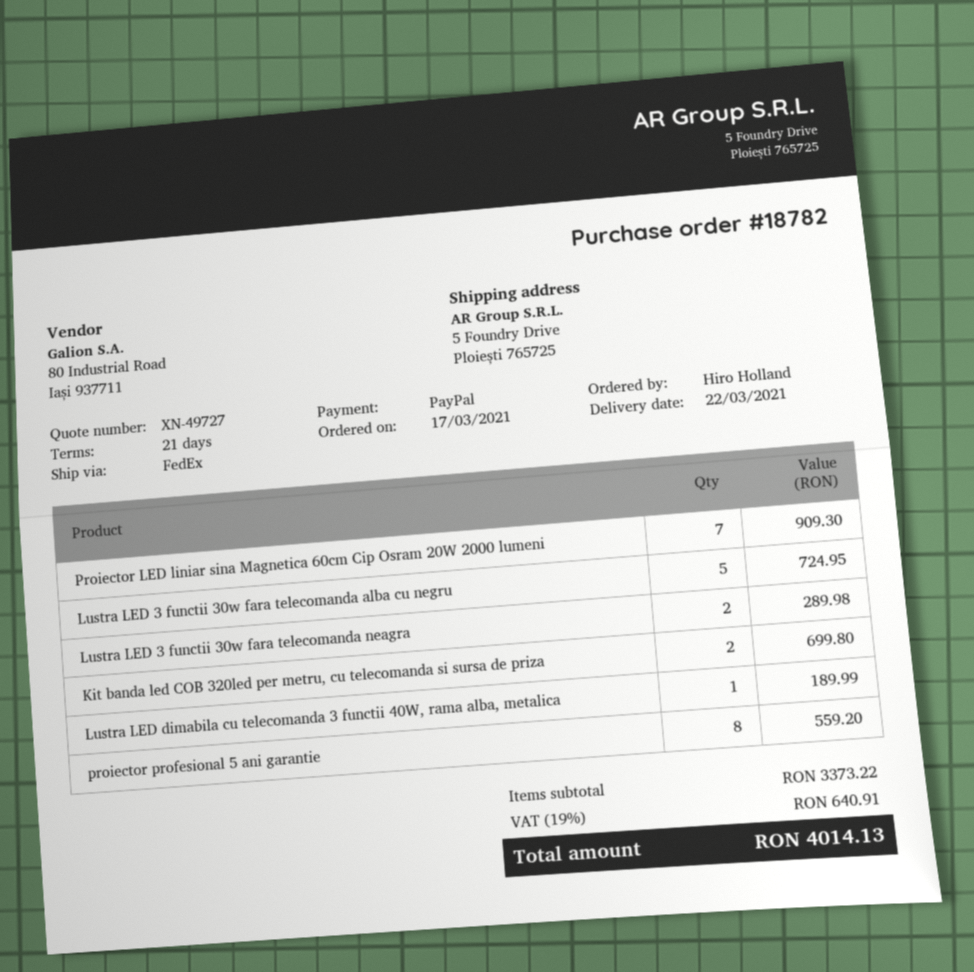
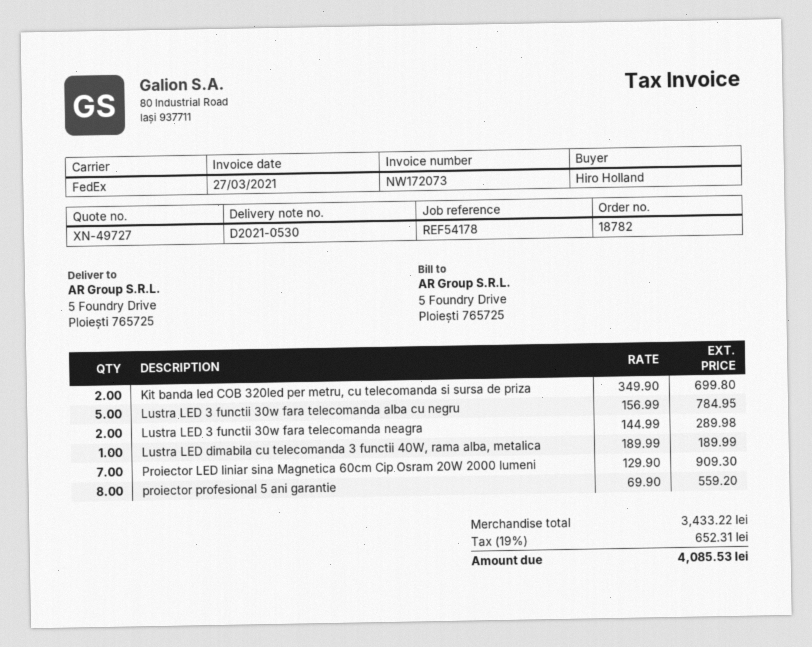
Lustra LED 3 functii 30w fara telecomanda alba cu negru: 5 for 724.95 -> 5 for 784.95
subtotal: 3373.22 -> 3433.22
tax: 19% = 640.91 -> 19% = 652.31
total: 4014.13 -> 4085.53

